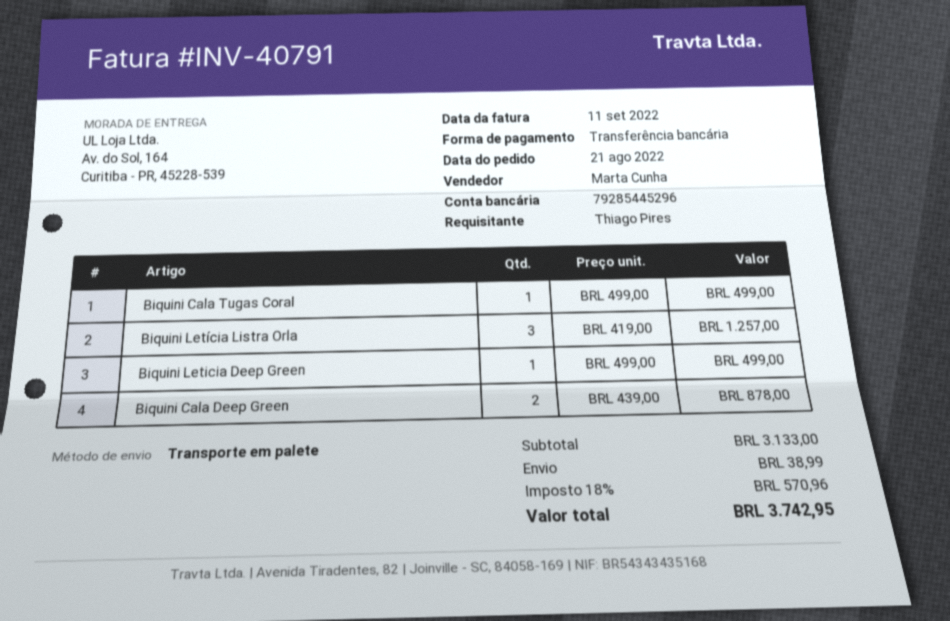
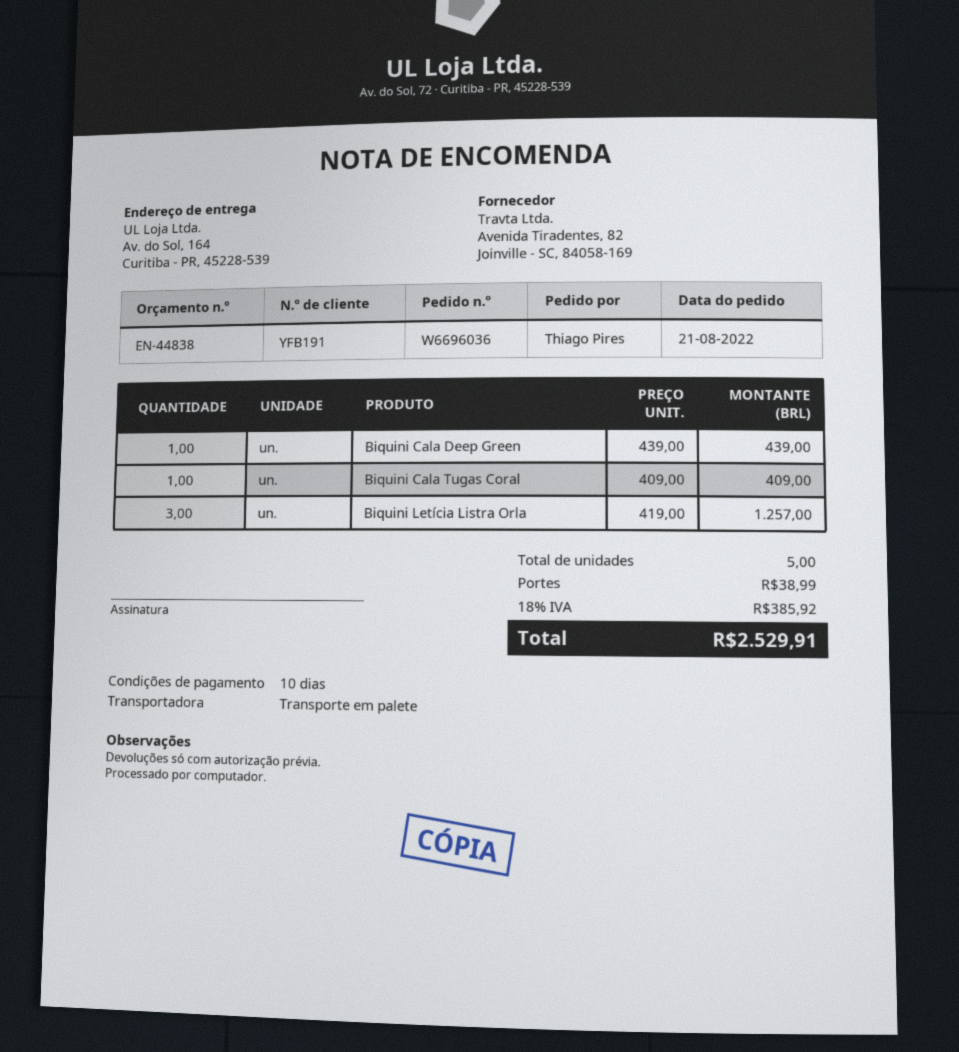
Biquini Cala Tugas Coral: 1 x 499.00 = 499.00 -> 1 x 409.00 = 409.00
Biquini Leticia Deep Green: 1 x 499.00 = 499.00 -> none
Biquini Cala Deep Green: 2 x 439.00 = 878.00 -> 1 x 439.00 = 439.00
tax: 18% = 570.96 -> 18% = 385.92
total: 3742.95 -> 2529.91

